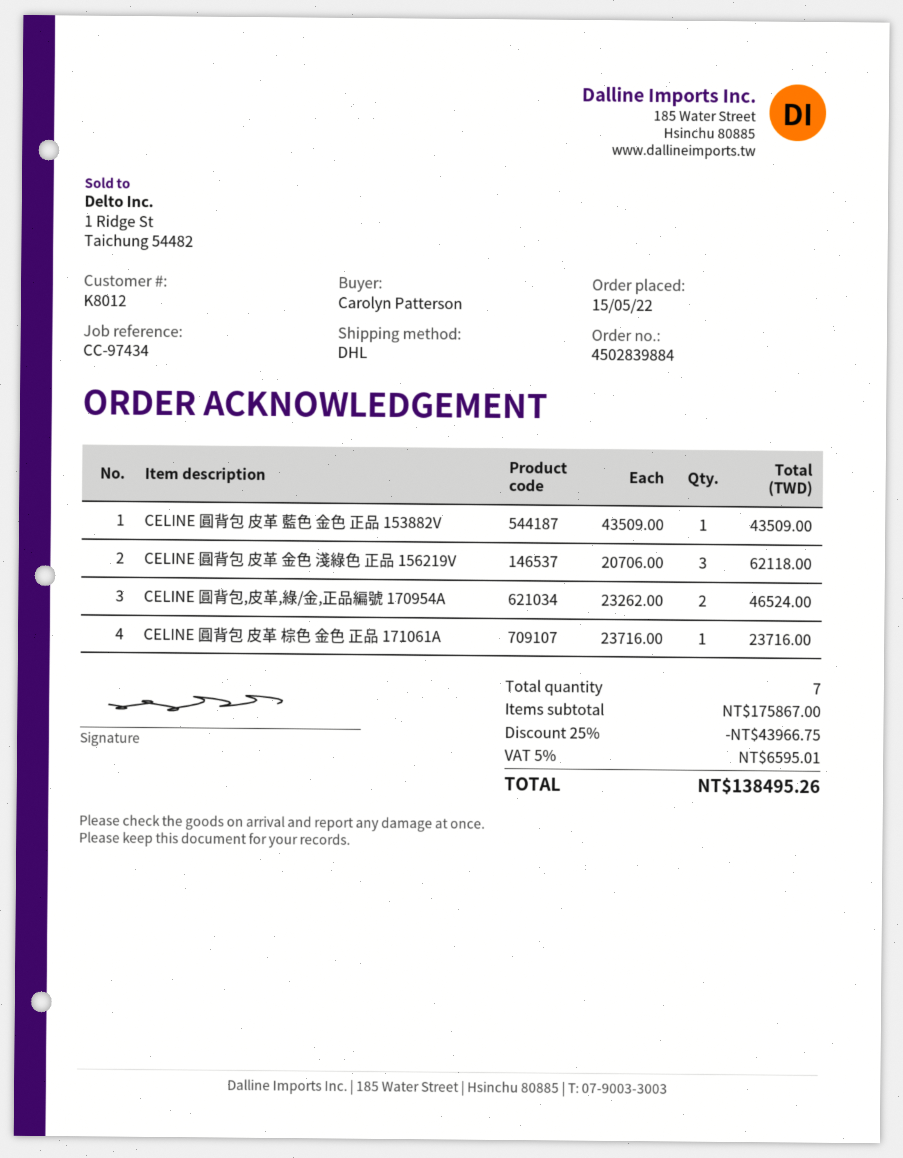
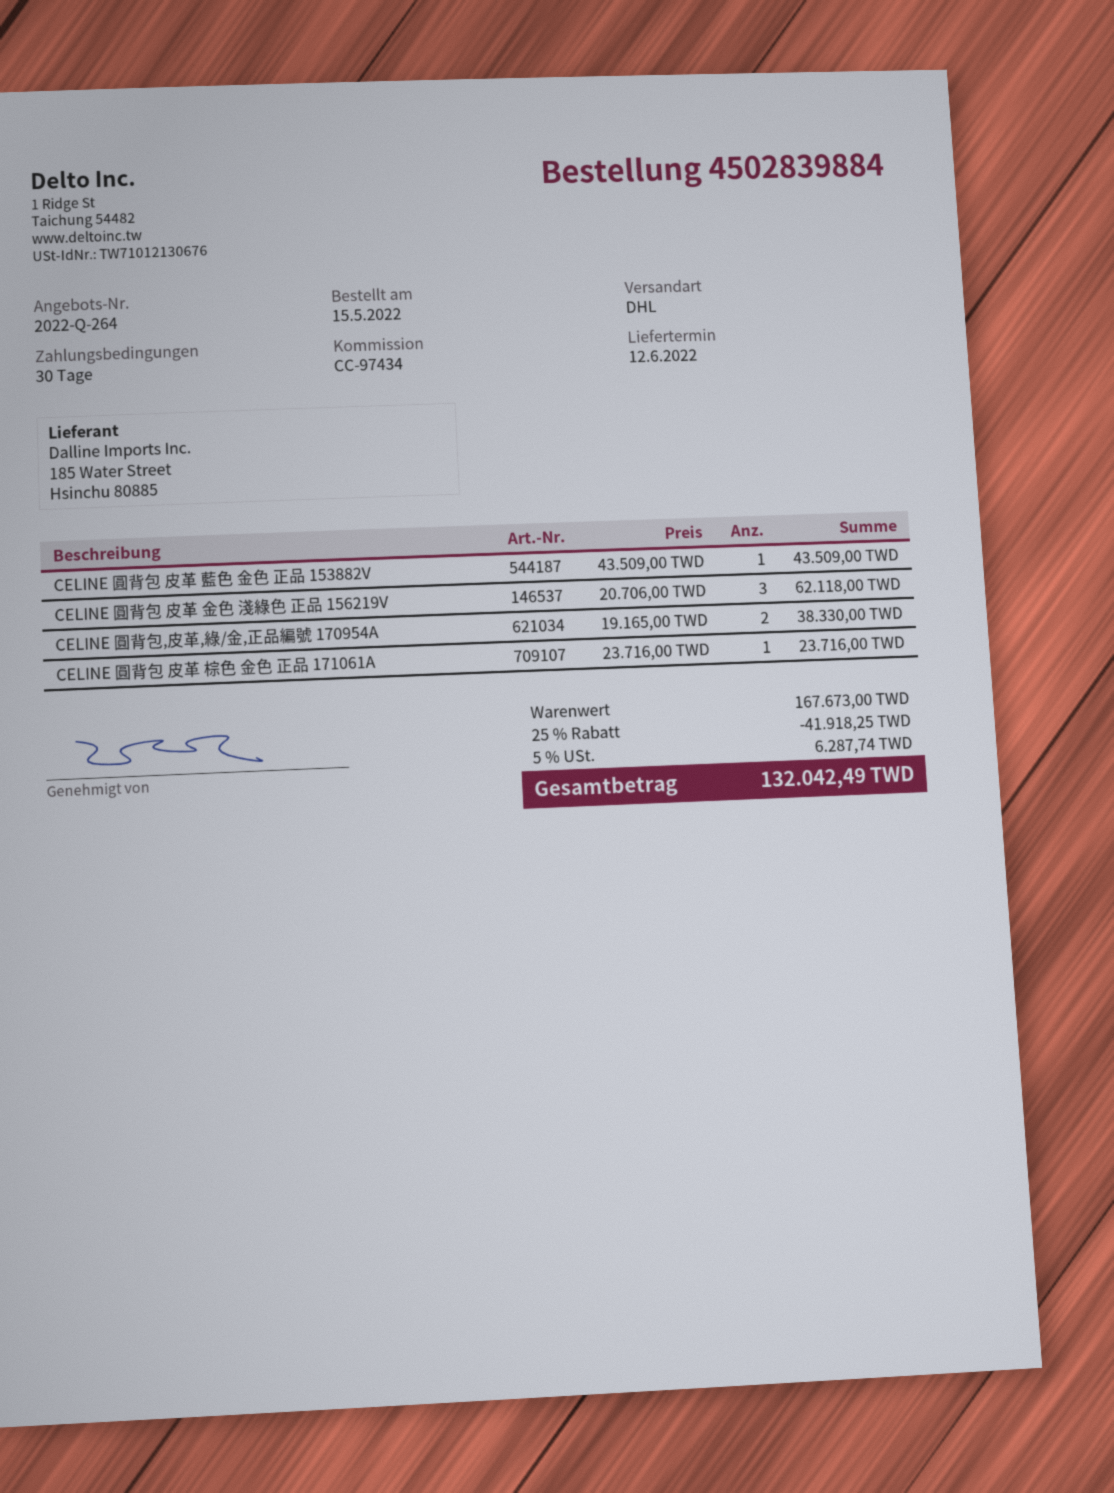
CELINE 圓背包,皮革,綠/金,正品編號 170954A: 2 x 23262.00 = 46524.00 -> 2 x 19165.00 = 38330.00
subtotal: 175867.00 -> 167673.00
discount: 25% = 43966.75 -> 25% = 41918.25
tax: 5% = 6595.01 -> 5% = 6287.74
total: 138495.26 -> 132042.49

